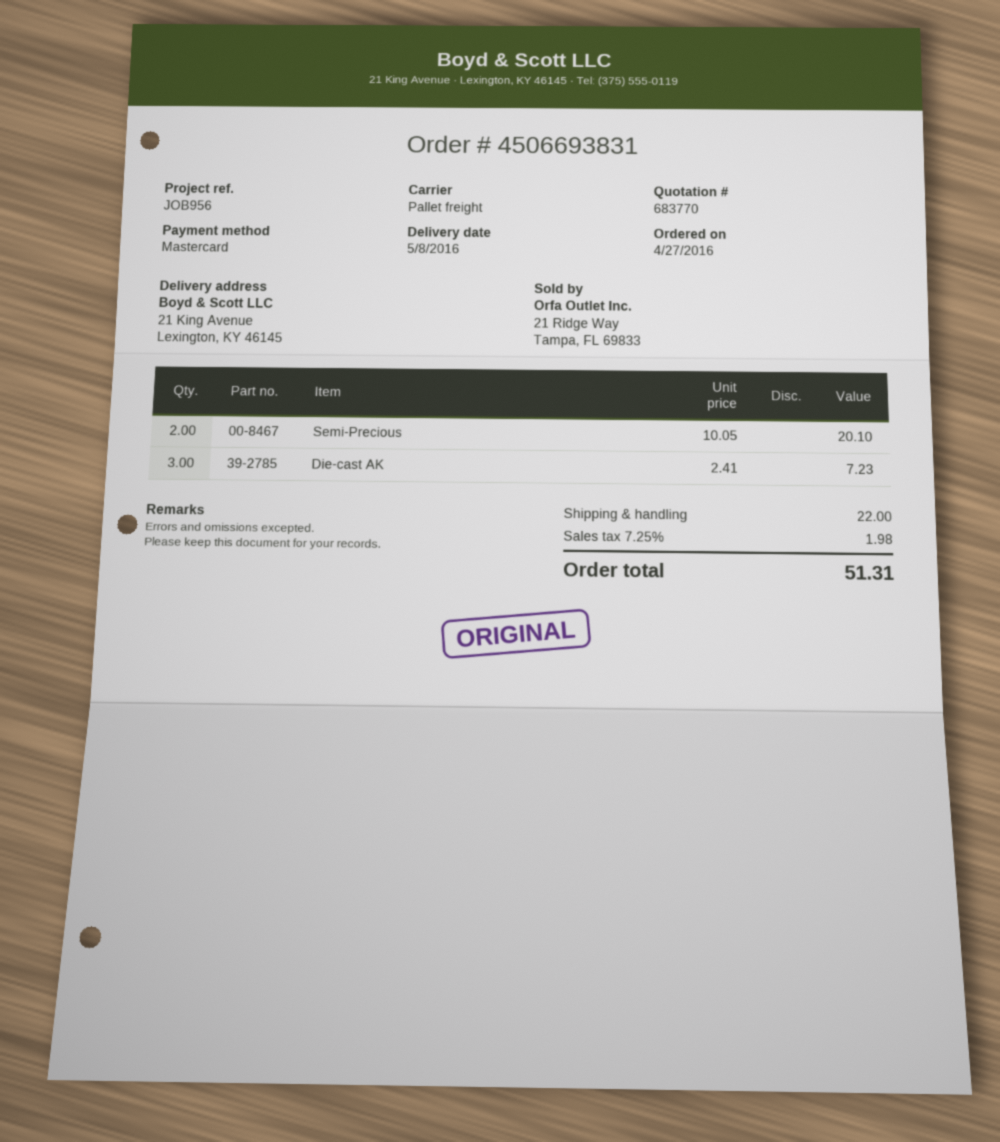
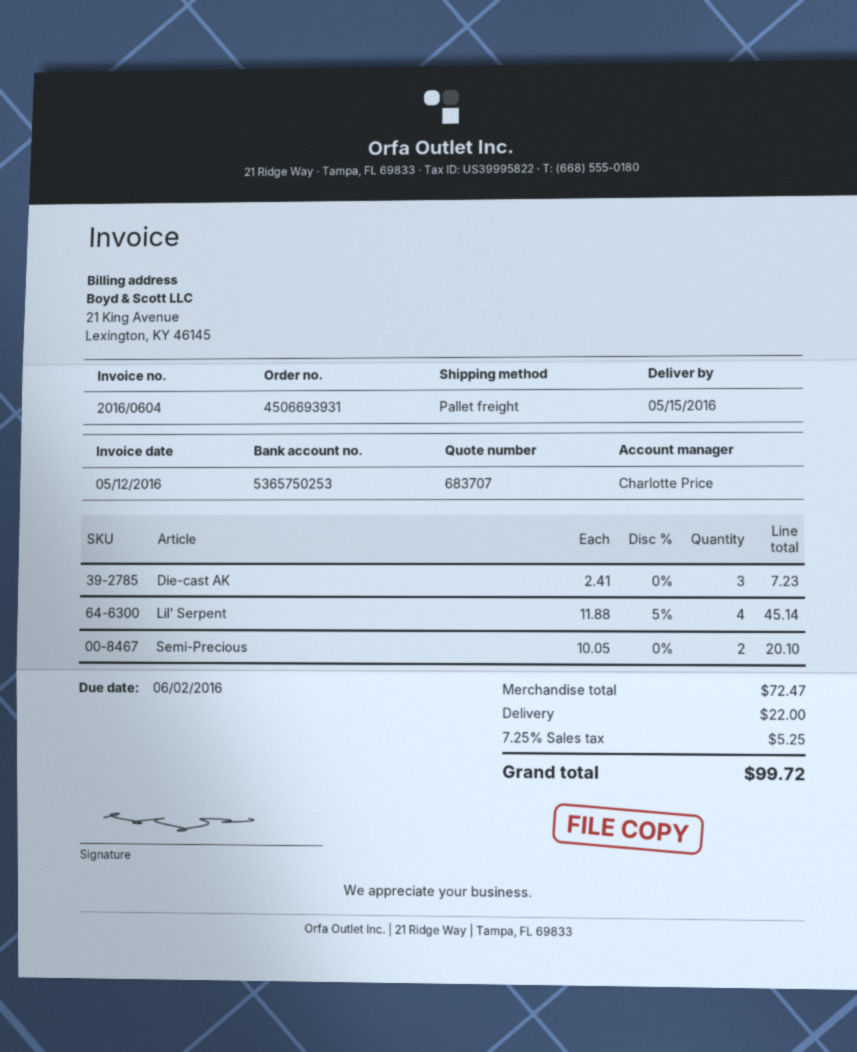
quote number: 683770 -> 683707
order number: 4506693831 -> 4506693931
delivery date: 2016-05-08 -> 2016-05-15
Lil' Serpent: none -> 4 x 11.88 - 5% = 45.14
tax: 7.25% = 1.98 -> 7.25% = 5.25
total: 51.31 -> 99.72

